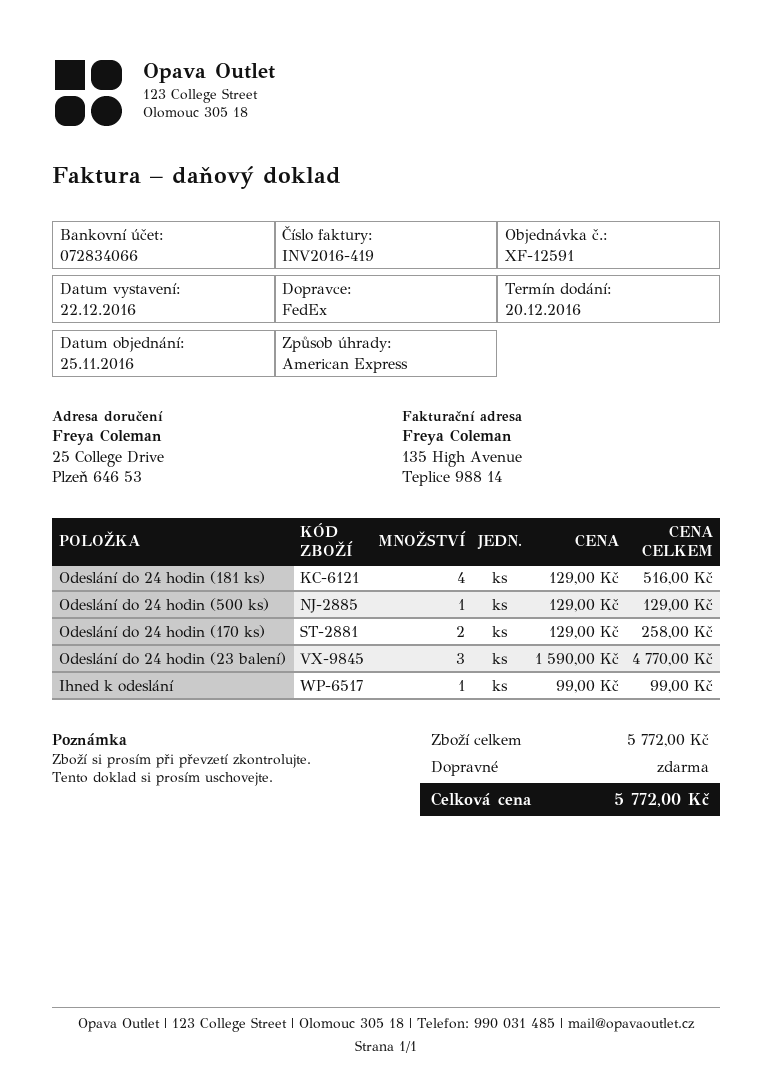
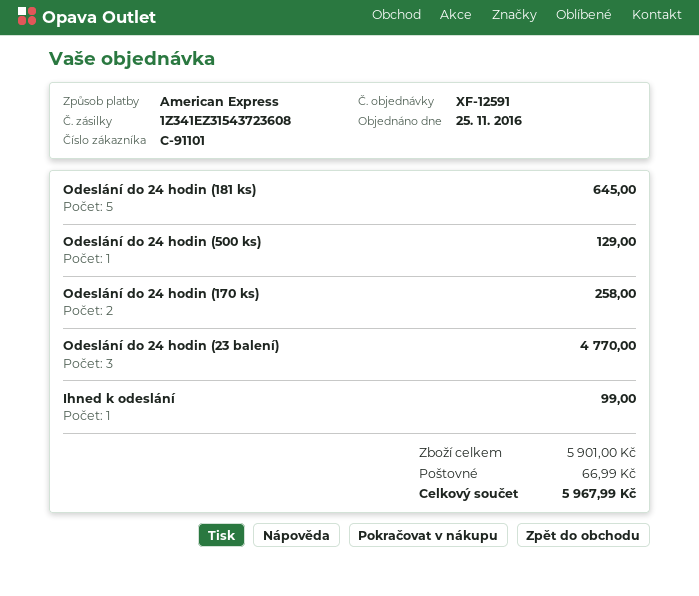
Odeslání do 24 hodin (181 ks): 4 for 516.00 -> 5 for 645.00
subtotal: 5772.00 -> 5901.00
shipping: 0.00 -> 66.99
total: 5772.00 -> 5967.99

